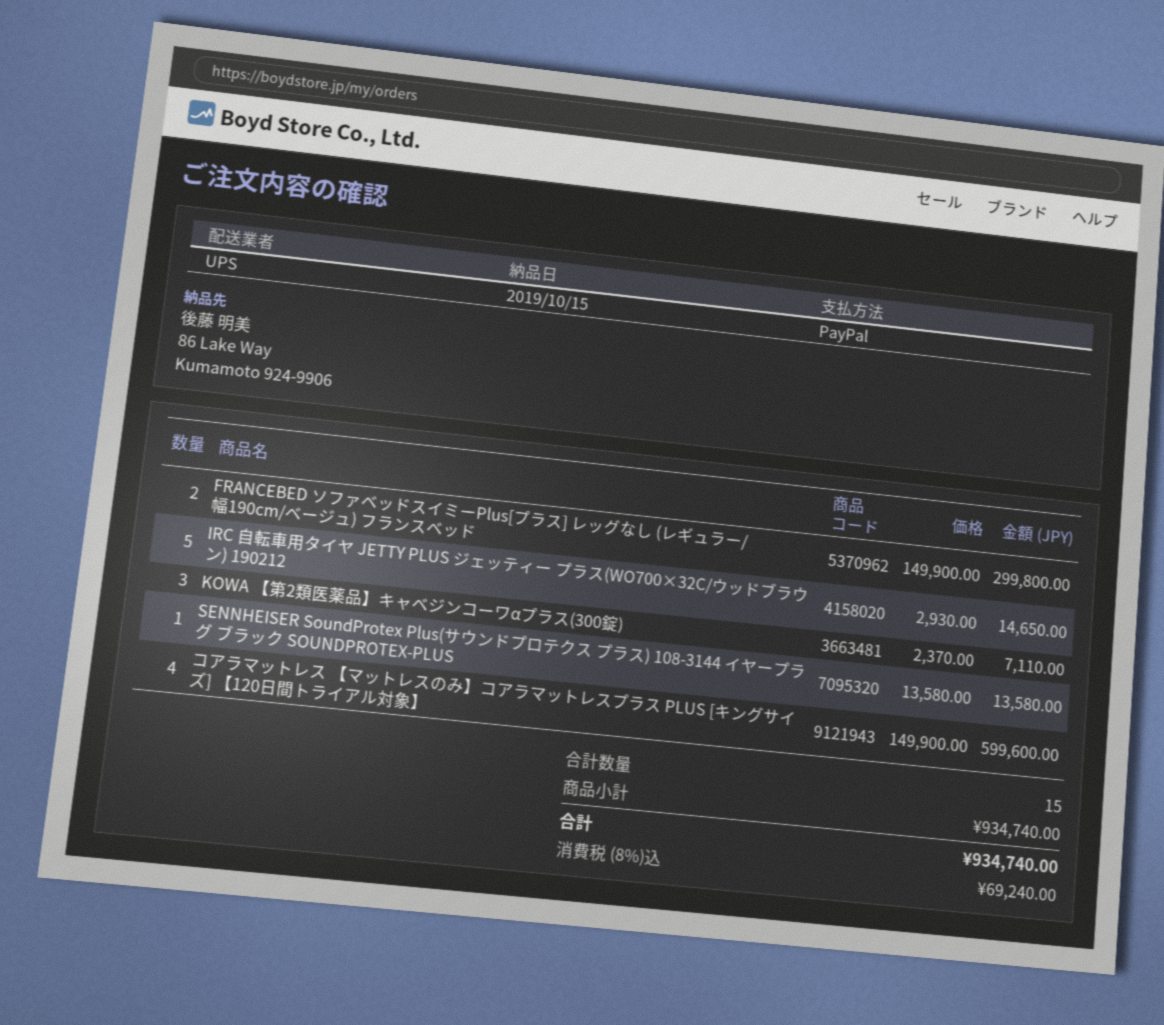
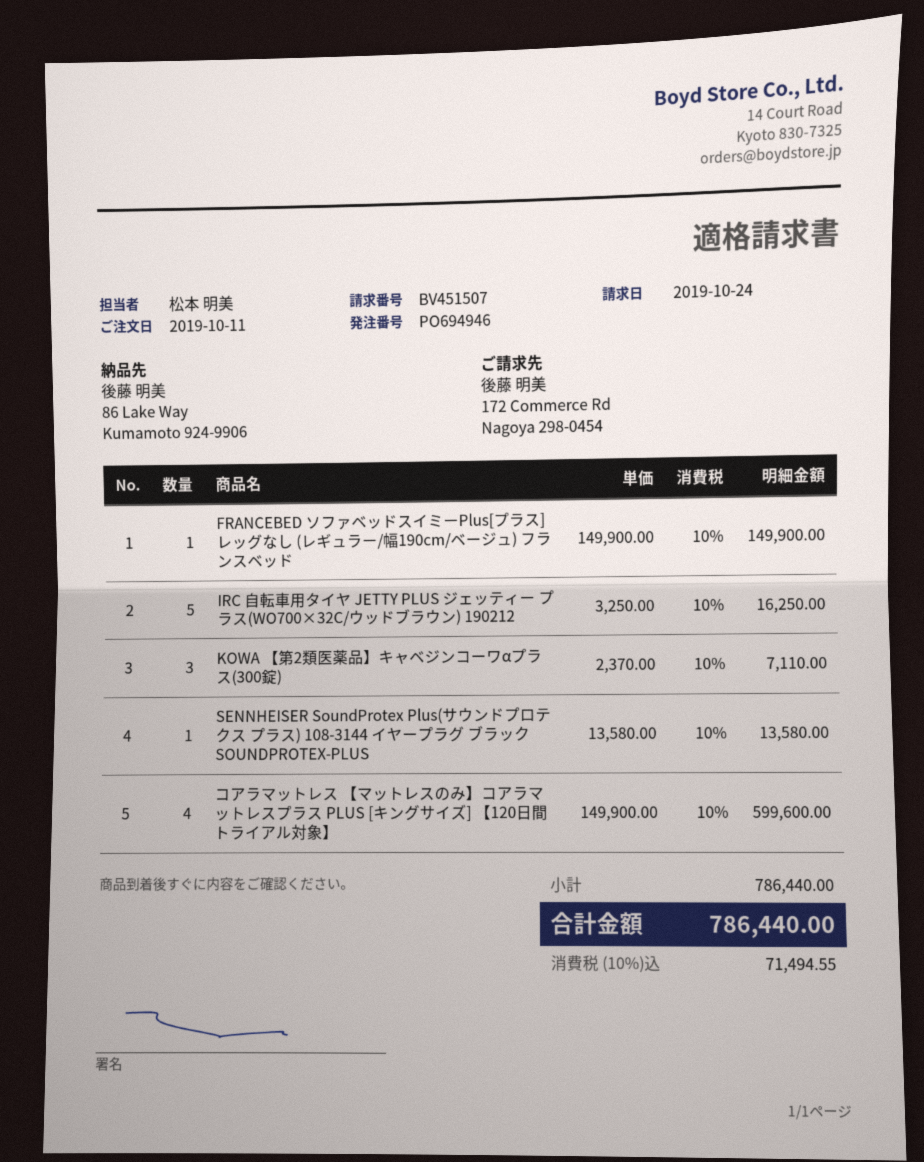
FRANCEBED ソファベッドスイミーPlus[プラス] レッグなし (レギュラー/幅190cm/ベージュ) フランスベッド: 2 x 149900.00 = 299800.00 -> 1 x 149900.00 = 149900.00
IRC 自転車用タイヤ JETTY PLUS ジェッティー プラス(WO700×32C/ウッドブラウン) 190212: 5 x 2930.00 = 14650.00 -> 5 x 3250.00 = 16250.00
subtotal: 934740.00 -> 786440.00
tax: 8% = 69240.00 -> 10% = 71494.55
total: 934740.00 -> 786440.00

